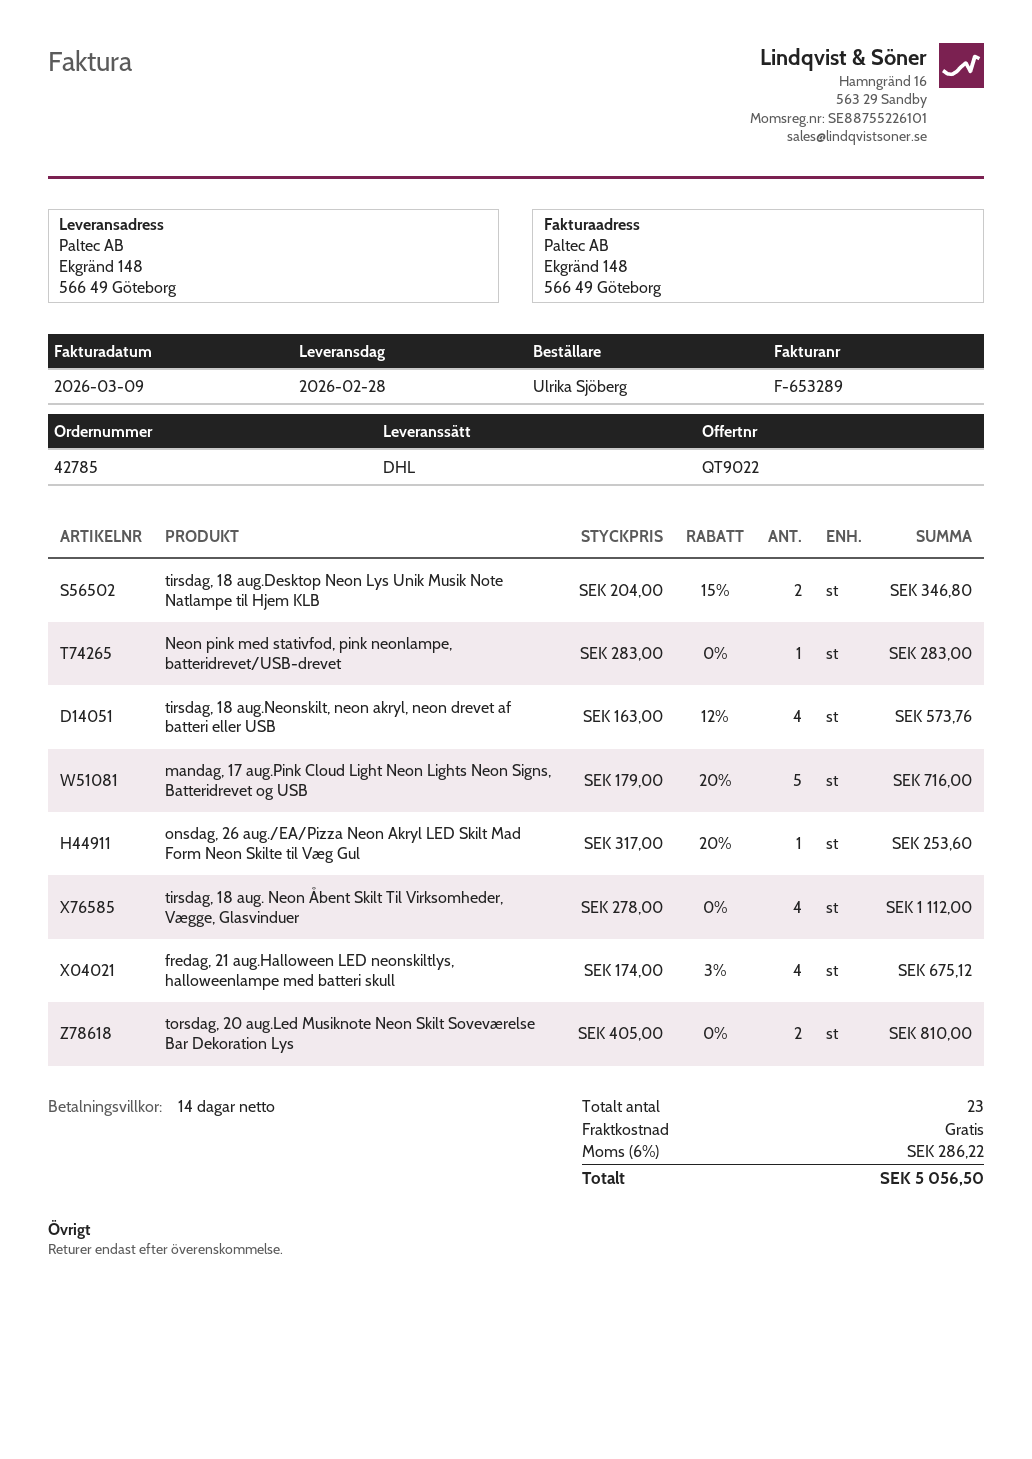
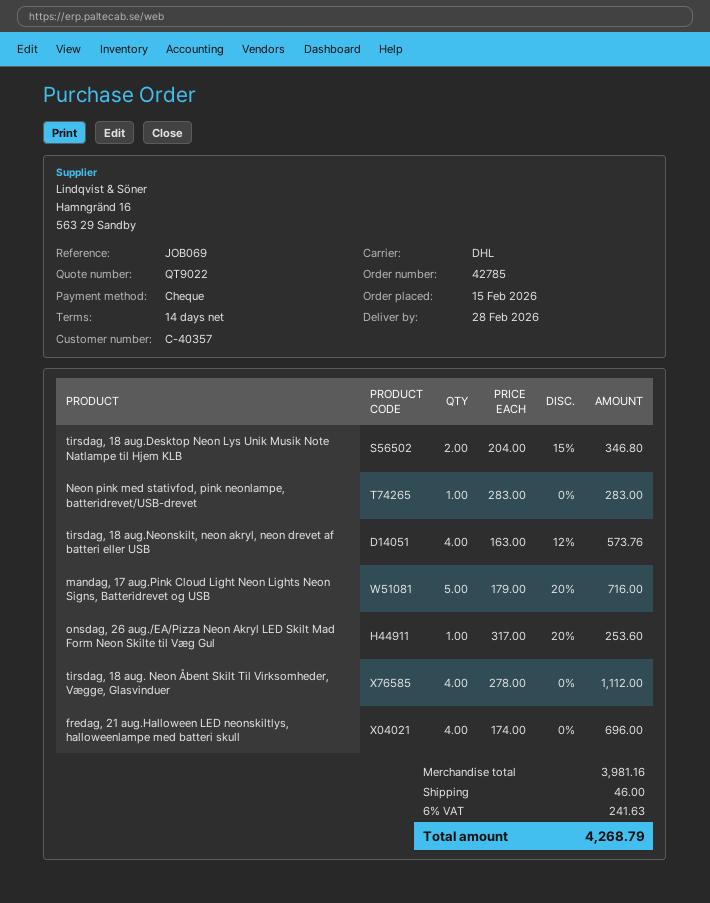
fredag, 21 aug.Halloween LED neonskiltlys, halloweenlampe med batteri skull: 4 x 174.00 - 3% = 675.12 -> 4 x 174.00 = 696.00
torsdag, 20 aug.Led Musiknote Neon Skilt Soveværelse Bar Dekoration Lys: 2 x 405.00 = 810.00 -> none
shipping: 0.00 -> 46.00
tax: 6% = 286.22 -> 6% = 241.63
total: 5056.50 -> 4268.79

